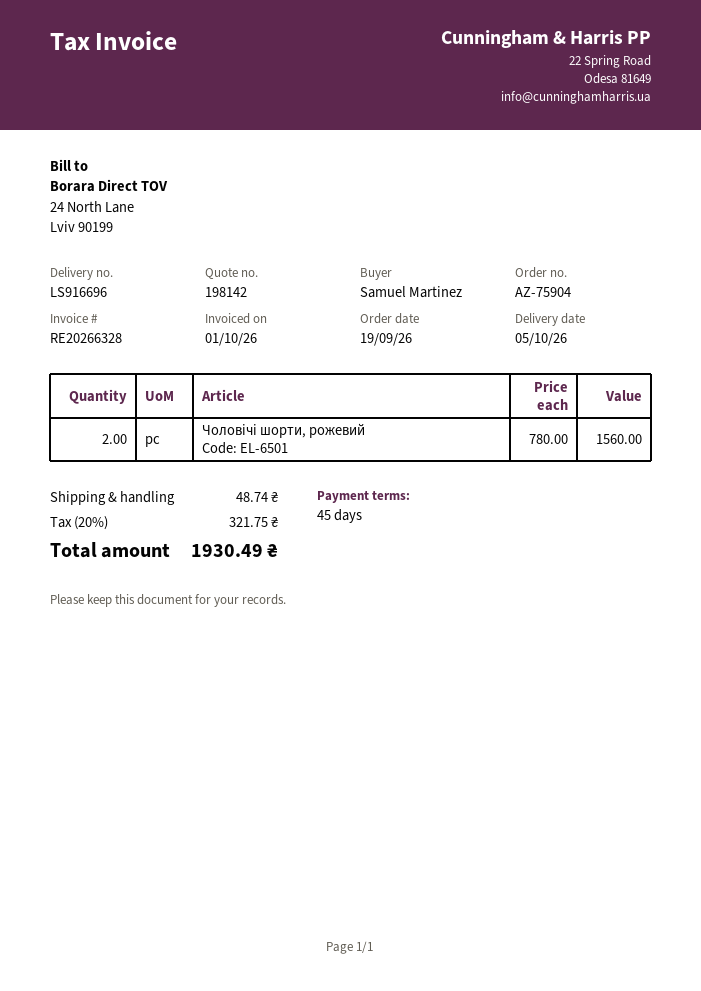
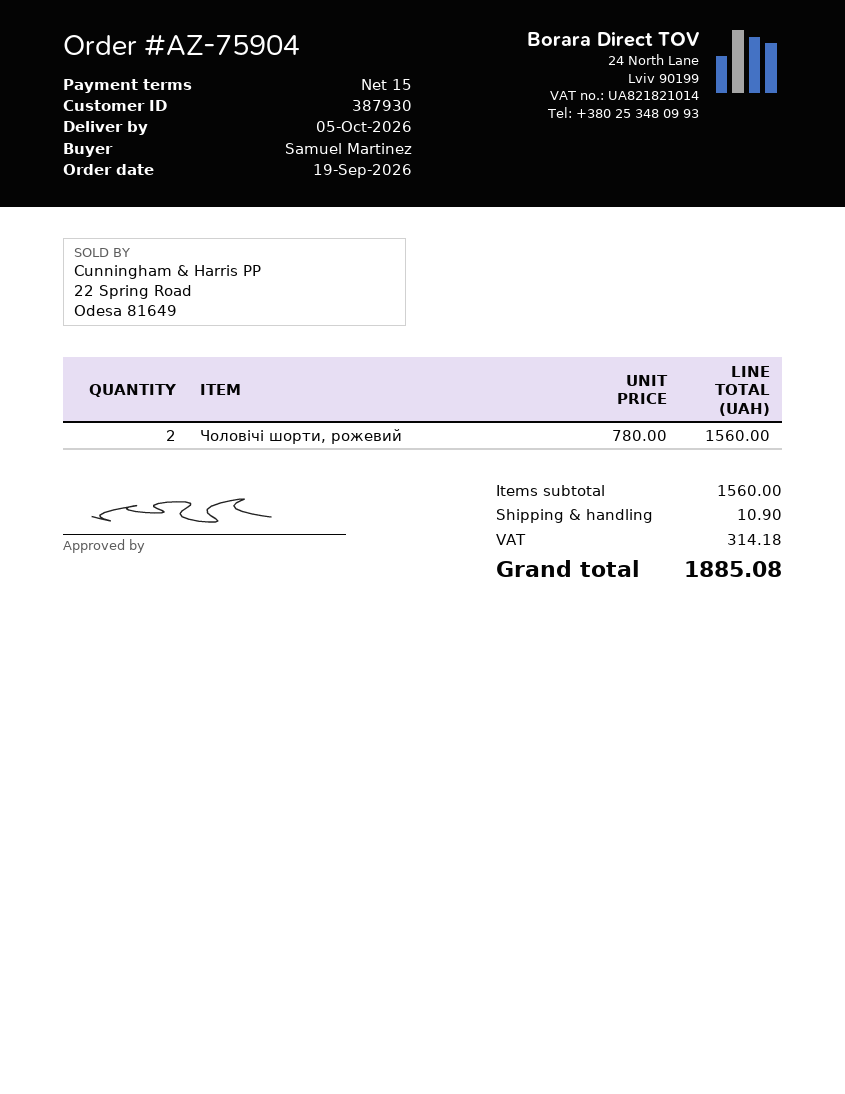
payment terms: 45 days -> 15 days
shipping: 48.74 -> 10.90
tax: 321.75 -> 314.18
total: 1930.49 -> 1885.08

